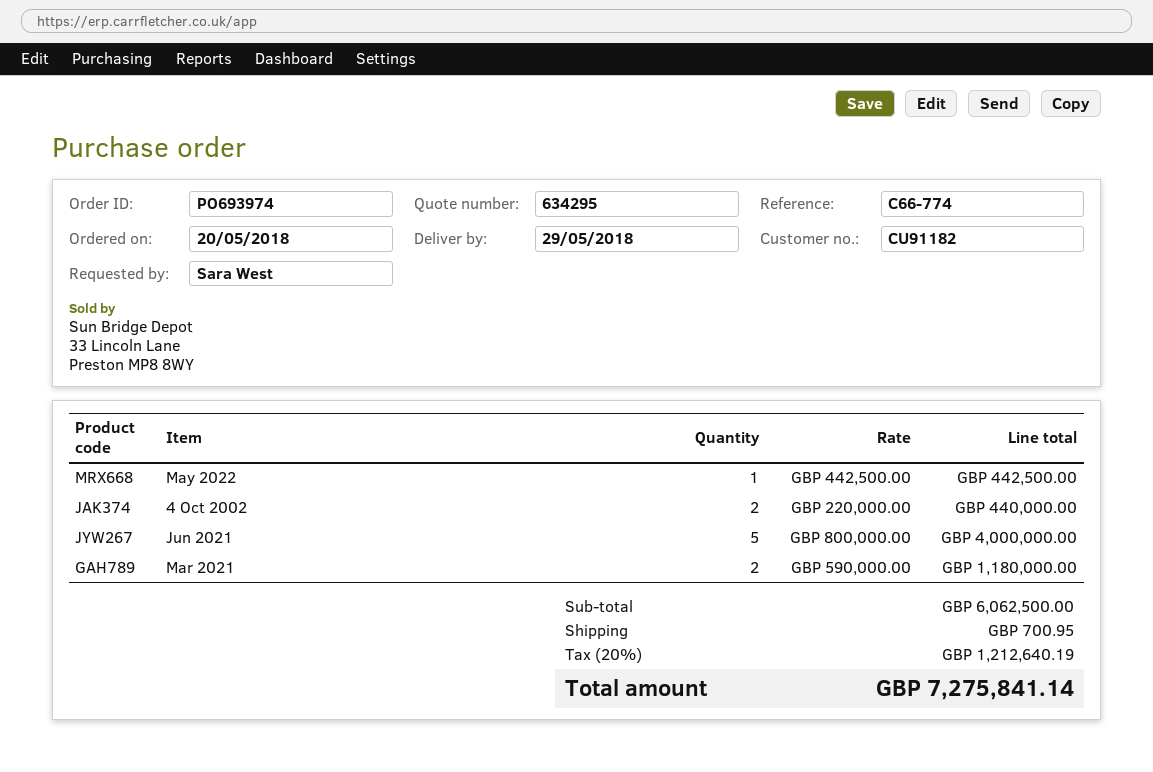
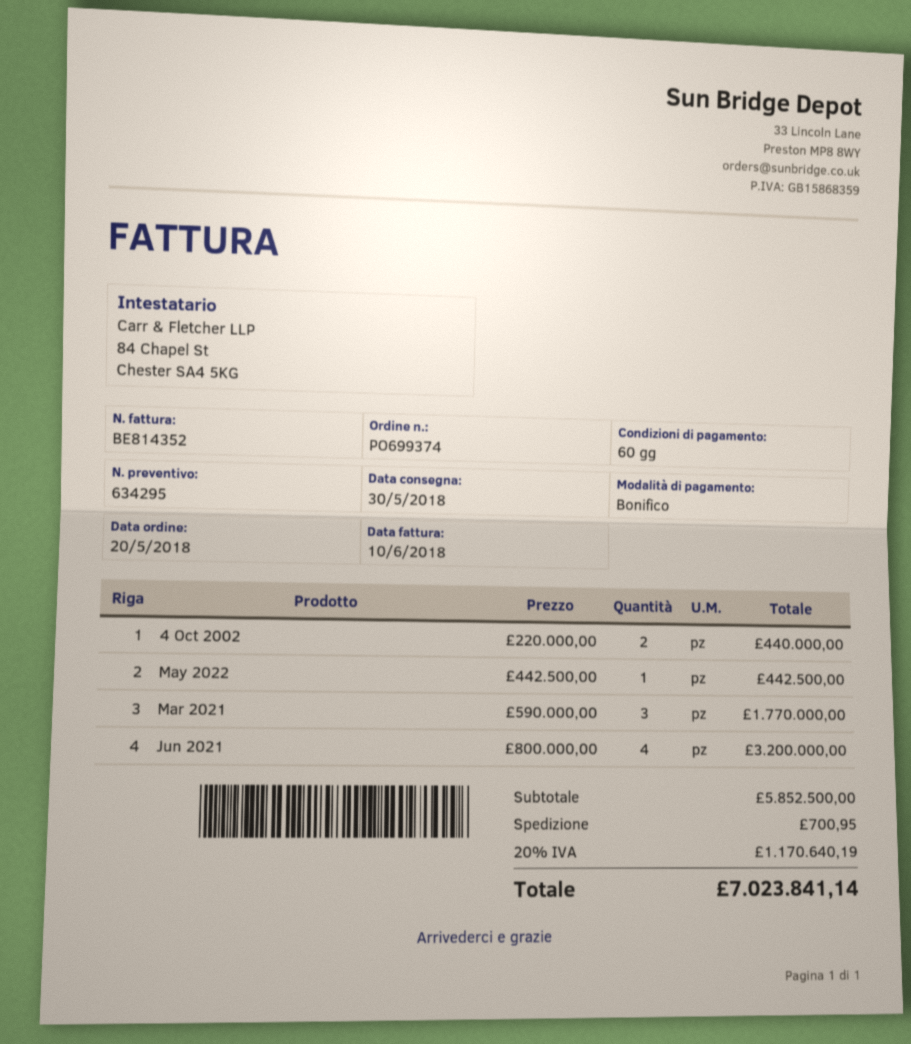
order number: PO693974 -> PO699374
delivery date: 2018-05-29 -> 2018-05-30
Jun 2021: 5 x 800000.00 = 4000000.00 -> 4 x 800000.00 = 3200000.00
Mar 2021: 2 x 590000.00 = 1180000.00 -> 3 x 590000.00 = 1770000.00
subtotal: 6062500.00 -> 5852500.00
tax: 20% = 1212640.19 -> 20% = 1170640.19
total: 7275841.14 -> 7023841.14

